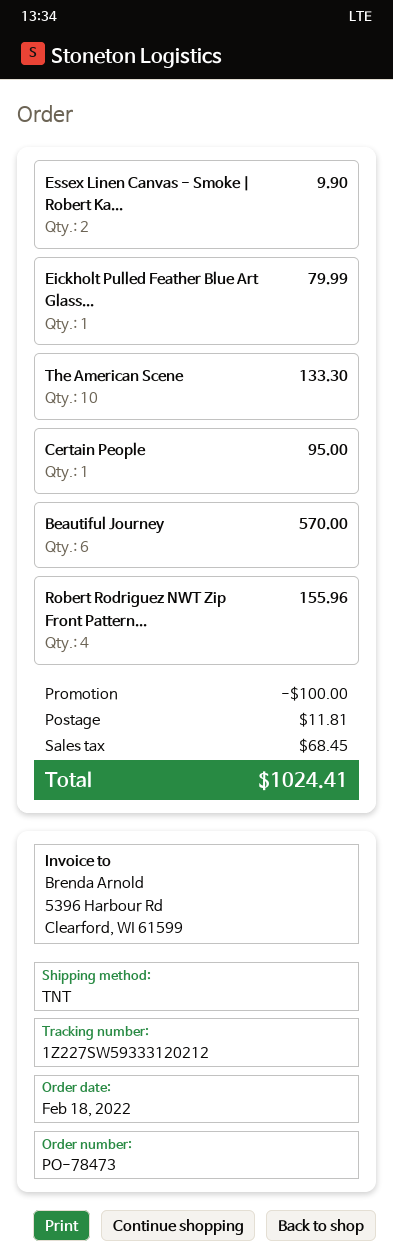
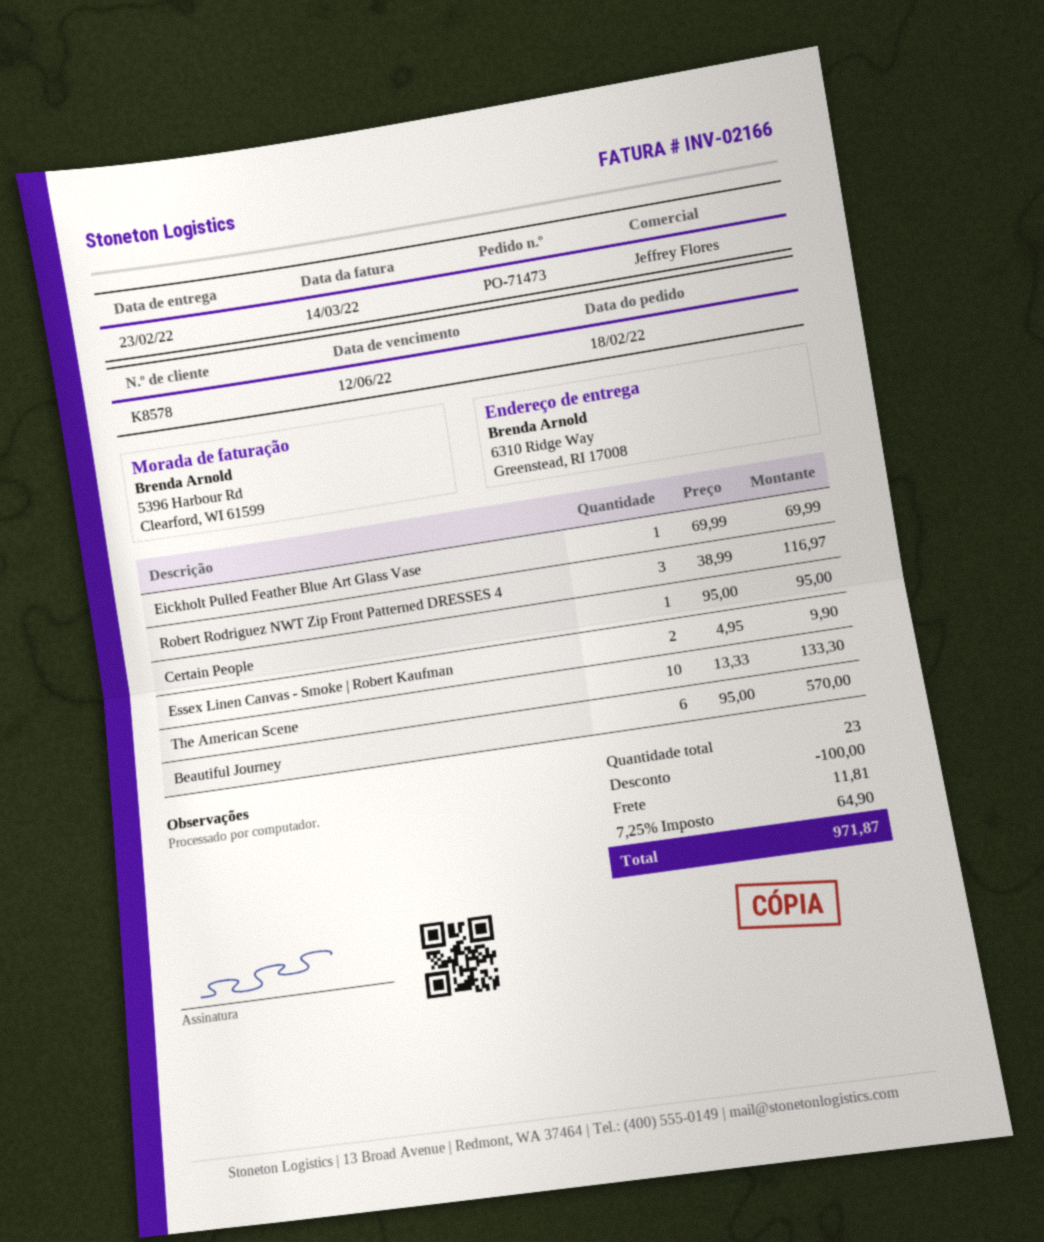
order number: PO-78473 -> PO-71473
Eickholt Pulled Feather Blue Art Glass...: 1 for 79.99 -> 1 for 69.99
Robert Rodriguez NWT Zip Front Pattern...: 4 for 155.96 -> 3 for 116.97
tax: 68.45 -> 64.90
total: 1024.41 -> 971.87

